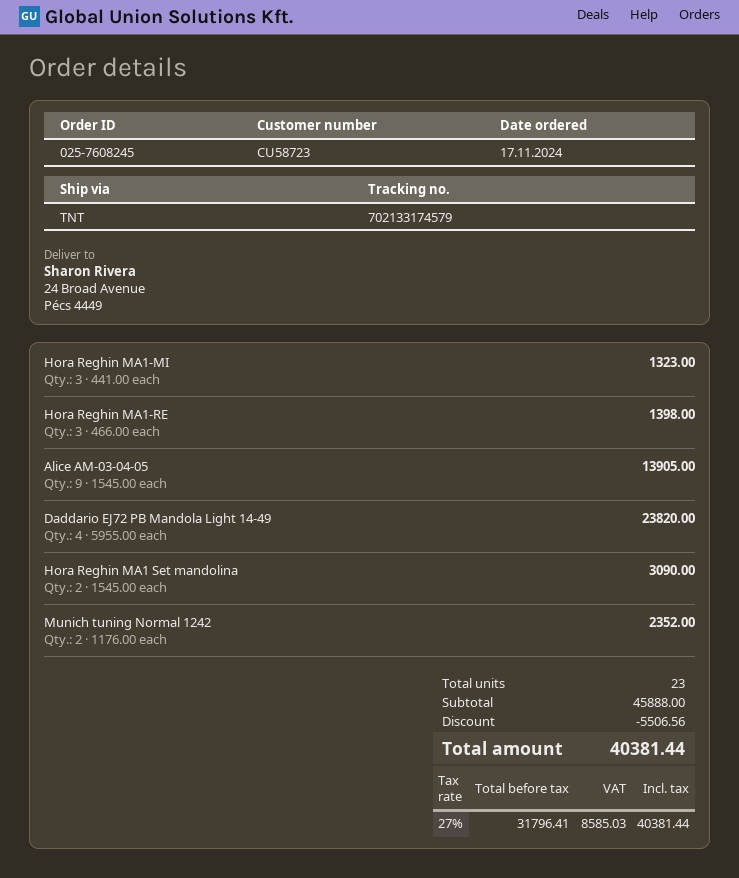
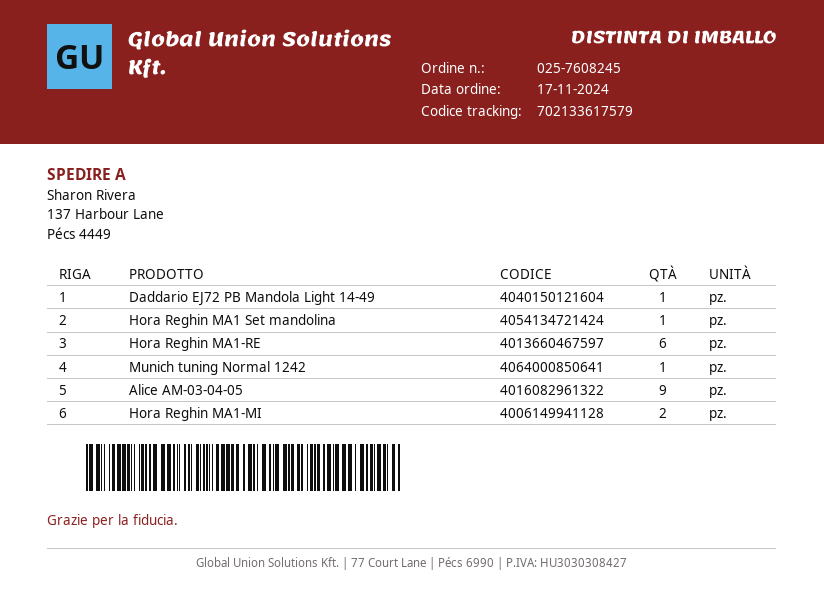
tracking number: 702133174579 -> 702133617579
ship to: 24 Broad Avenue, Pécs 4449 -> 137 Harbour Lane, Pécs 4449
Hora Reghin MA1-MI: 3 -> 2
Hora Reghin MA1-RE: 3 -> 6
Daddario EJ72 PB Mandola Light 14-49: 4 -> 1
Hora Reghin MA1 Set mandolina: 2 -> 1
Munich tuning Normal 1242: 2 -> 1

